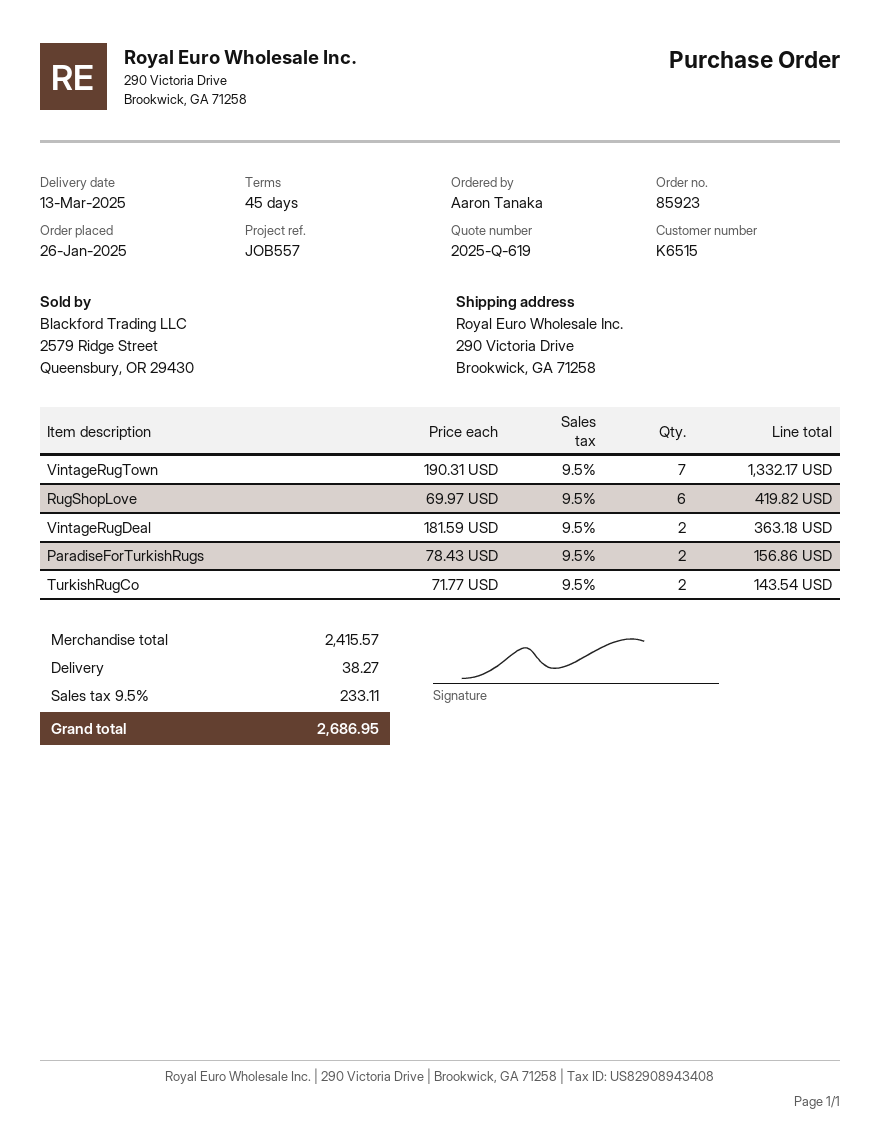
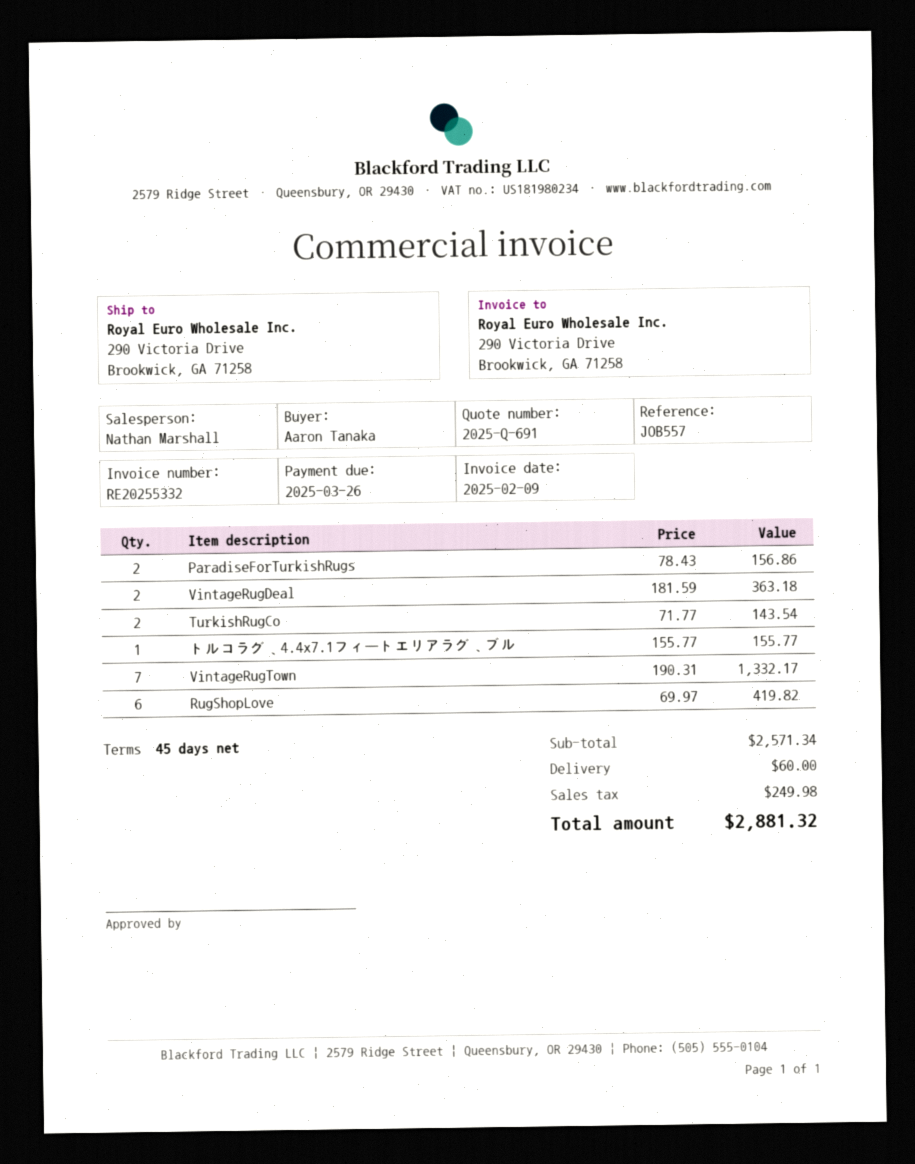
quote number: 2025-Q-619 -> 2025-Q-691
トルコラグ、4.4x7.1フィートエリアラグ、ブル: none -> 1 x 155.77 = 155.77
subtotal: 2415.57 -> 2571.34
shipping: 38.27 -> 60.00
tax: 233.11 -> 249.98
total: 2686.95 -> 2881.32

